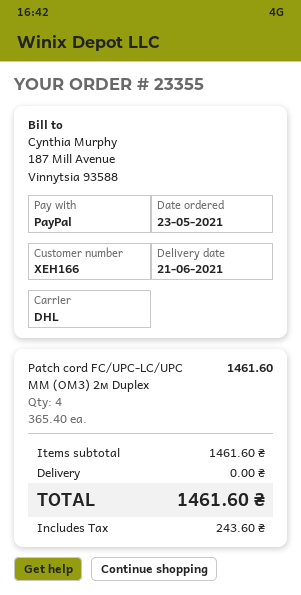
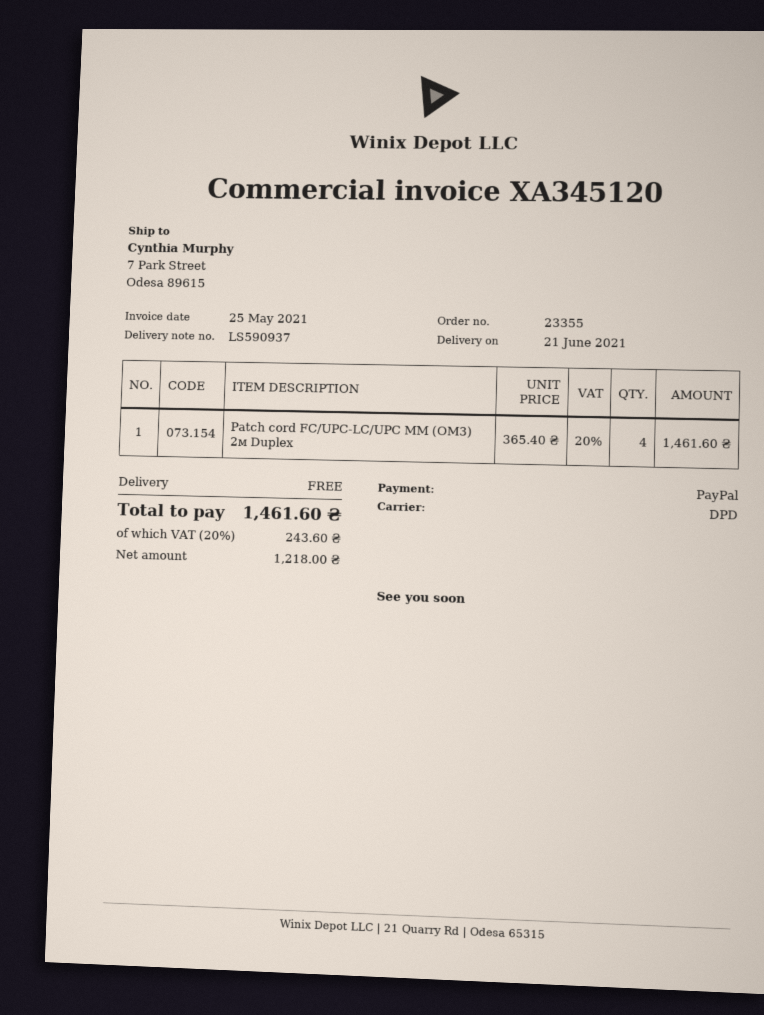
shipping method: DHL -> DPD

